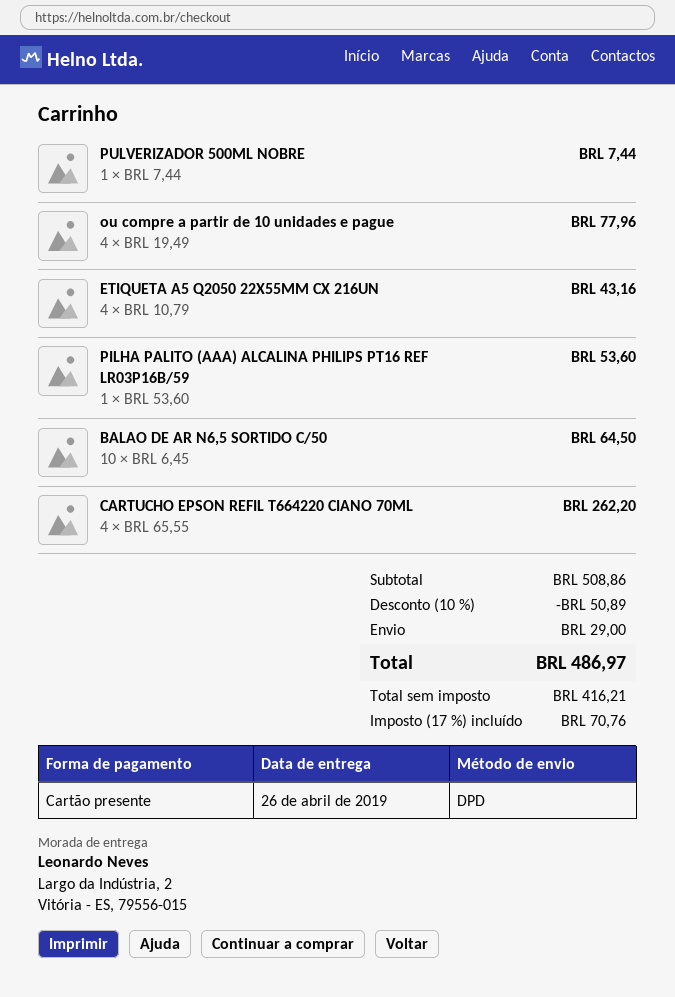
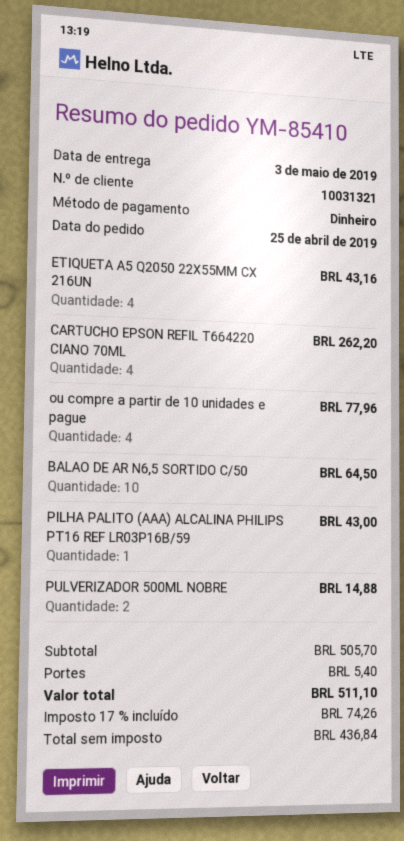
delivery date: 2019-04-26 -> 2019-05-03
payment method: gift card -> cash
PULVERIZADOR 500ML NOBRE: 1 for 7.44 -> 2 for 14.88
PILHA PALITO (AAA) ALCALINA PHILIPS PT16 REF LR03P16B/59: 1 for 53.60 -> 1 for 43.00
subtotal: 508.86 -> 505.70
discount: 10% = 50.89 -> none
shipping: 29.00 -> 5.40
net: 416.21 -> 436.84
tax: 17% = 70.76 -> 17% = 74.26
total: 486.97 -> 511.10

